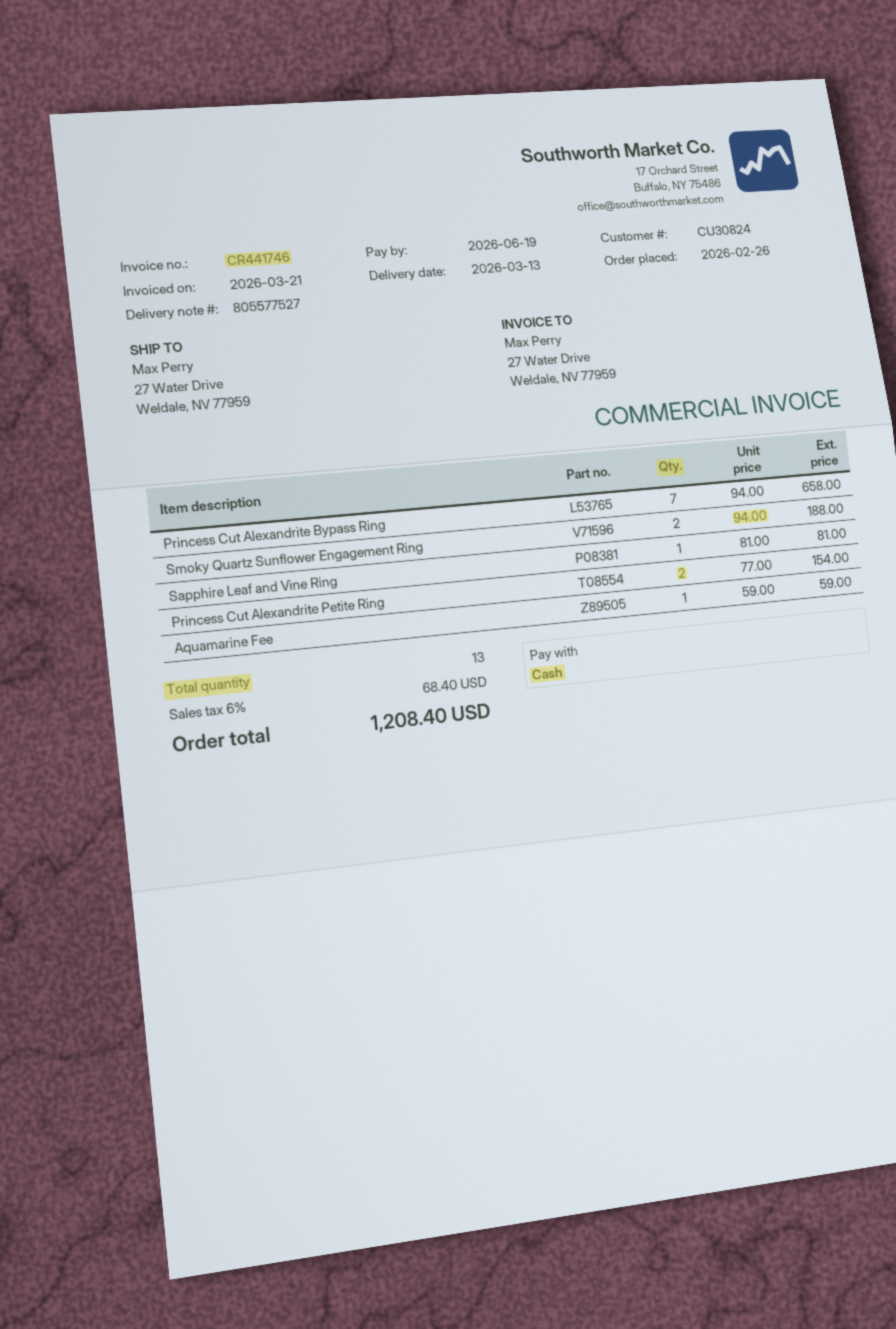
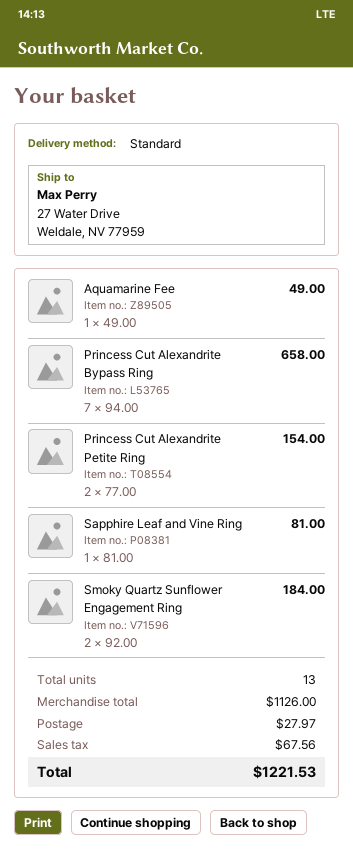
Smoky Quartz Sunflower Engagement Ring: 2 x 94.00 = 188.00 -> 2 x 92.00 = 184.00
Aquamarine Fee: 1 x 59.00 = 59.00 -> 1 x 49.00 = 49.00
shipping: none -> 27.97
tax: 68.40 -> 67.56
total: 1208.40 -> 1221.53

